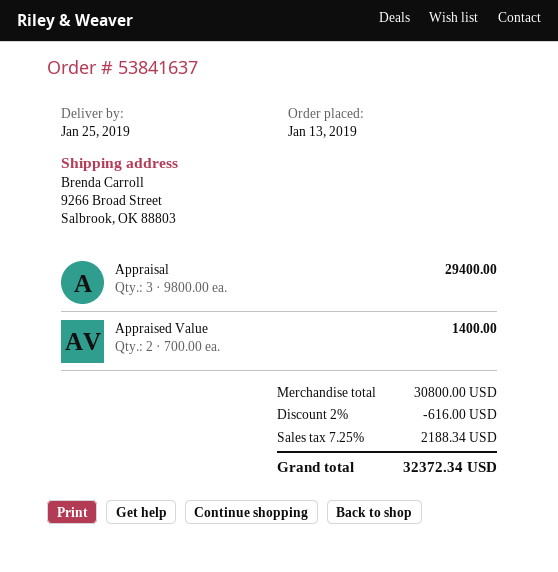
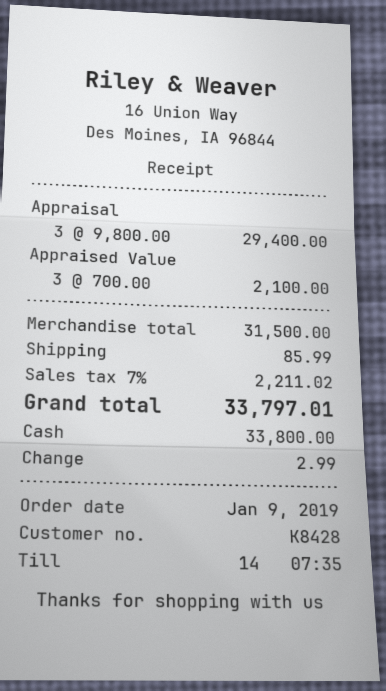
order date: 2019-01-13 -> 2019-01-09
Appraised Value: 2 x 700.00 = 1400.00 -> 3 x 700.00 = 2100.00
subtotal: 30800.00 -> 31500.00
discount: 2% = 616.00 -> none
shipping: none -> 85.99
tax: 7.25% = 2188.34 -> 7% = 2211.02
total: 32372.34 -> 33797.01

